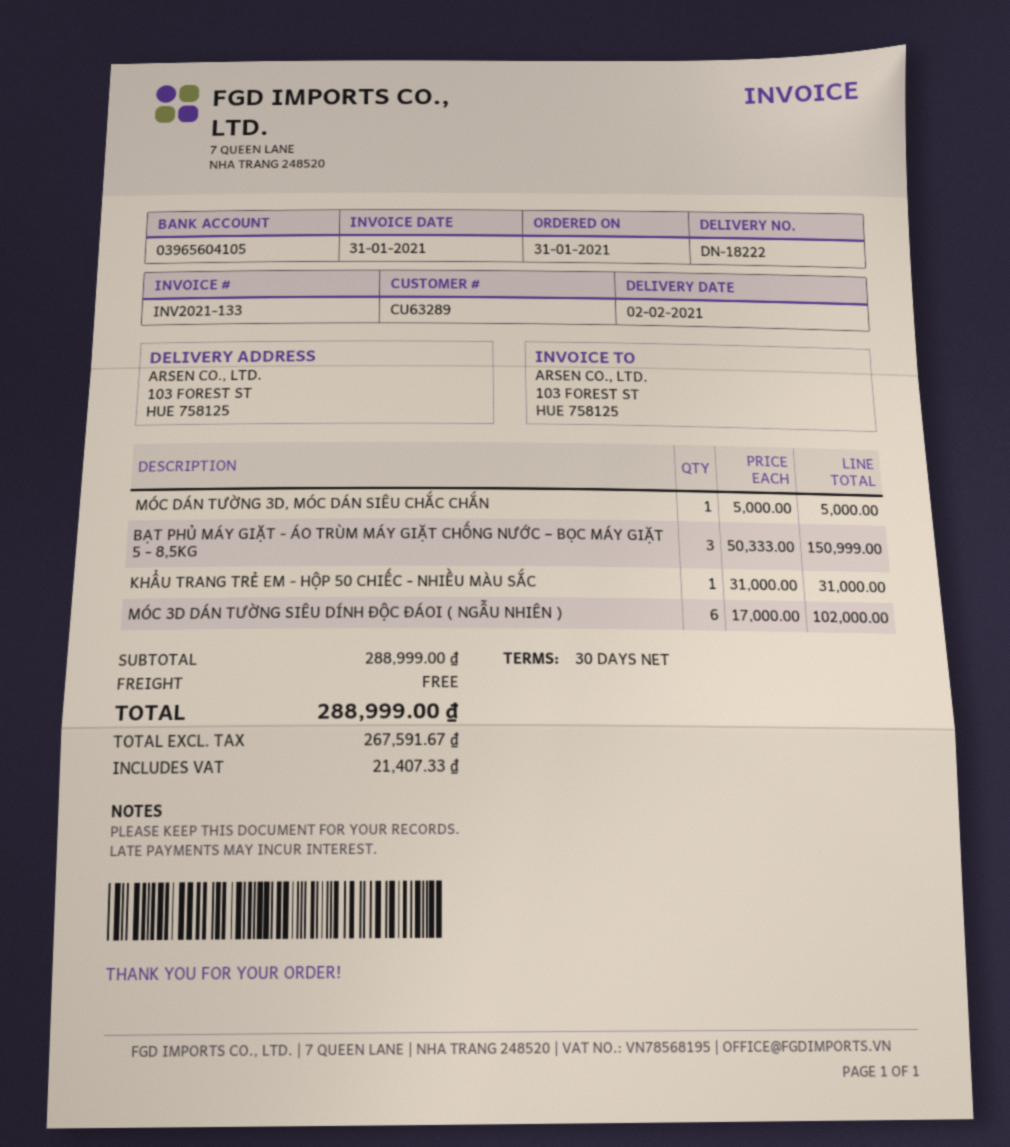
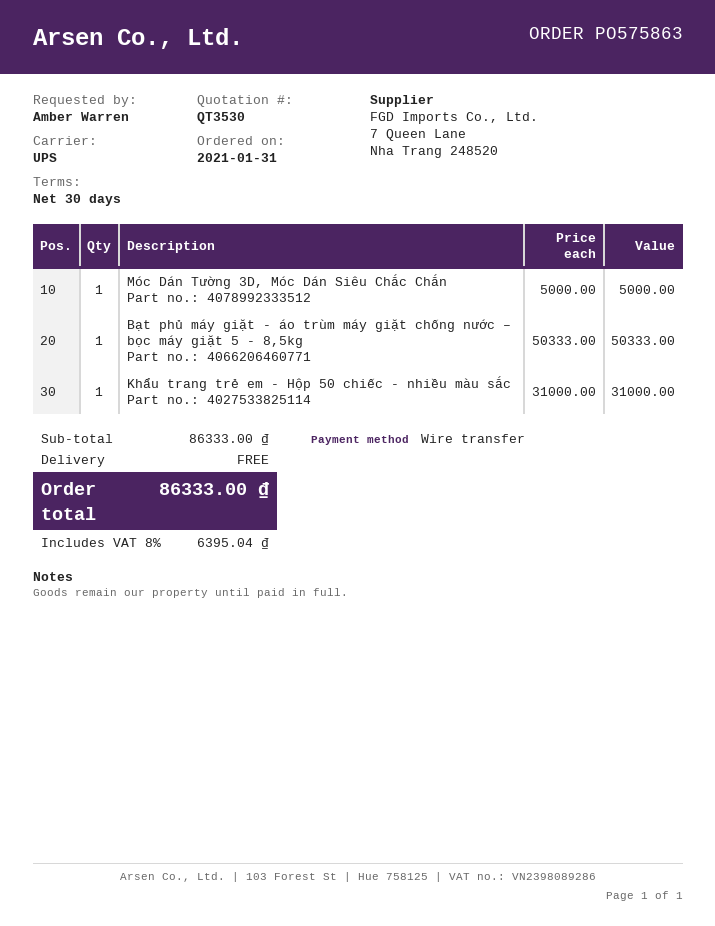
BẠT PHỦ MÁY GIẶT - ÁO TRÙM MÁY GIẶT CHỐNG NƯỚC – BỌC MÁY GIẶT 5 - 8,5KG: 3 x 50333.00 = 150999.00 -> 1 x 50333.00 = 50333.00
MÓC 3D DÁN TƯỜNG SIÊU DÍNH ĐỘC ĐÁOI ( NGẪU NHIÊN ): 6 x 17000.00 = 102000.00 -> none
subtotal: 288999.00 -> 86333.00
tax: 21407.33 -> 6395.04
total: 288999.00 -> 86333.00

